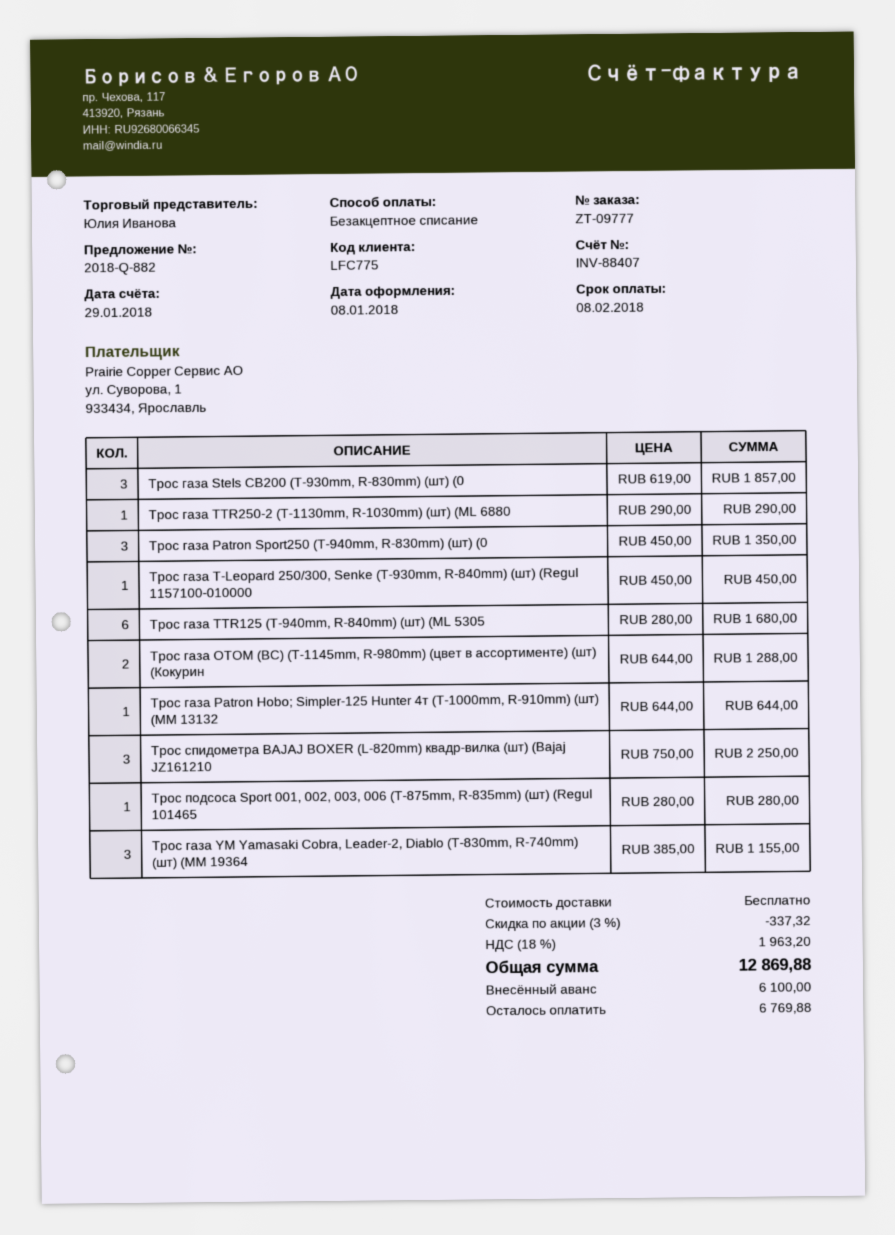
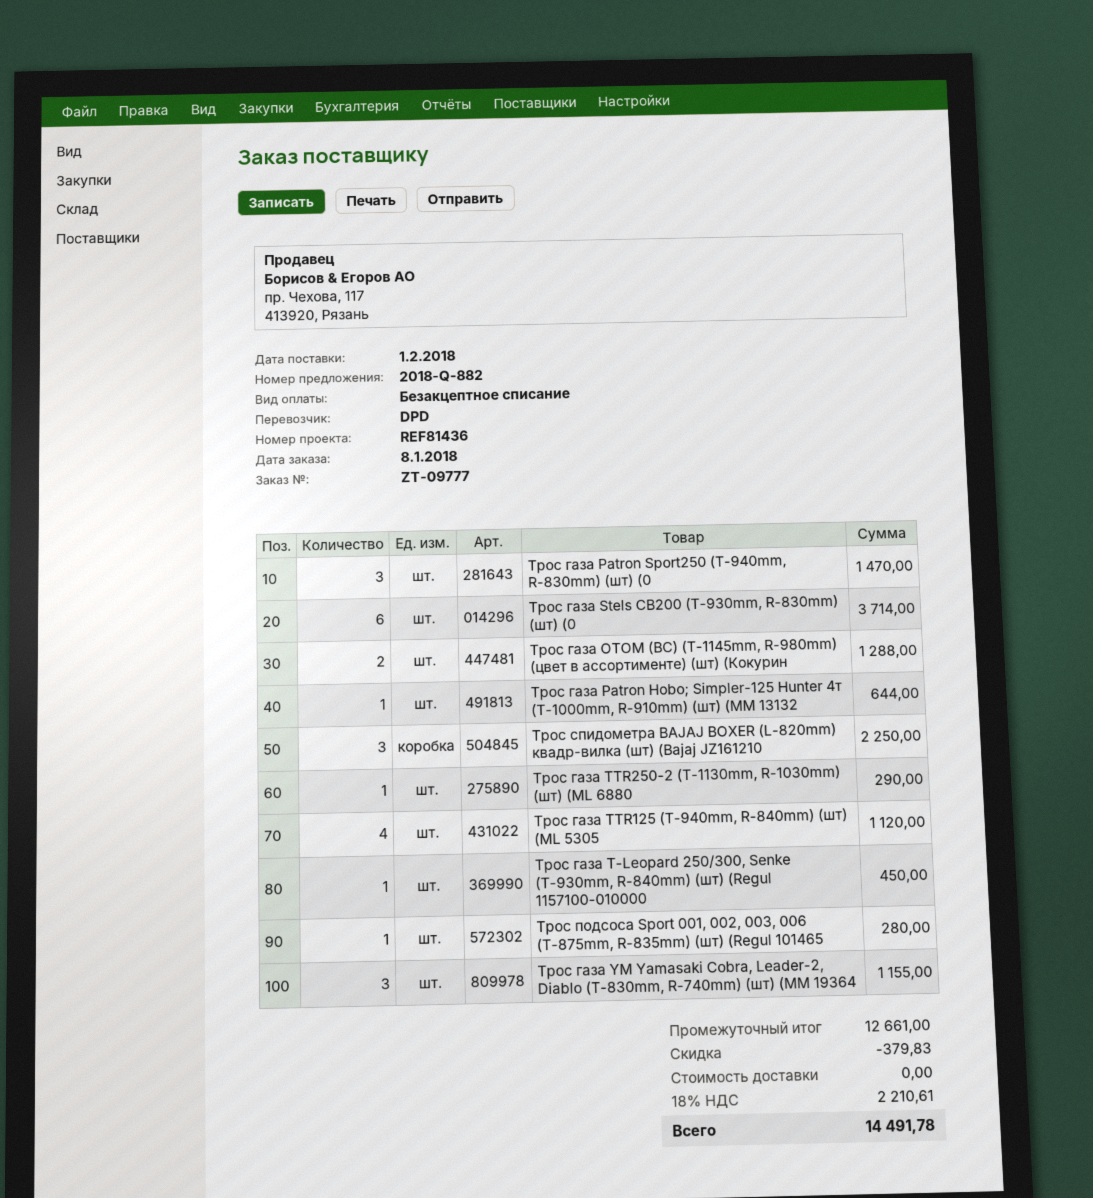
Трос газа Stels СB200 (T-930mm, R-830mm) (шт) (0: 3 for 1857.00 -> 6 for 3714.00
Трос газа Patron Sport250 (T-940mm, R-830mm) (шт) (0: 3 for 1350.00 -> 3 for 1470.00
Трос газа TTR125 (T-940mm, R-840mm) (шт) (ML 5305: 6 for 1680.00 -> 4 for 1120.00
discount: 337.32 -> 379.83
tax: 18% = 1963.20 -> 18% = 2210.61
total: 12869.88 -> 14491.78

